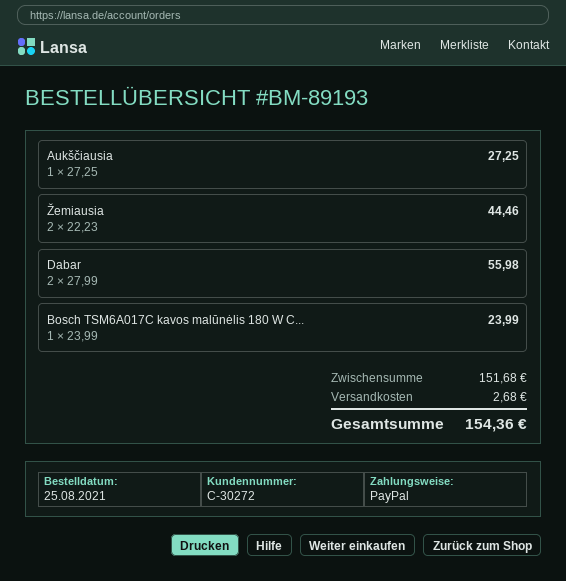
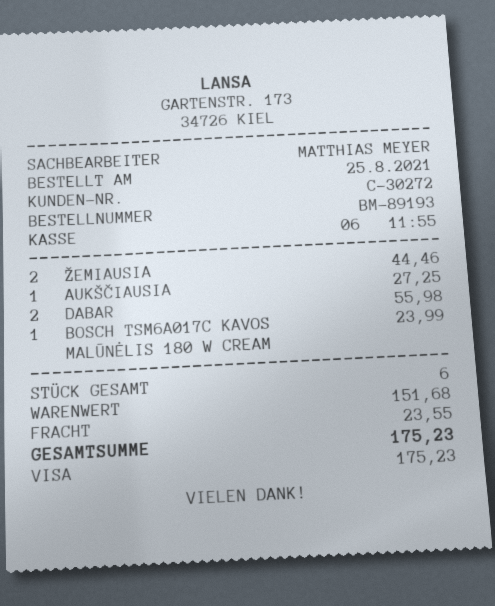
payment method: PayPal -> Visa
shipping: 2.68 -> 23.55
total: 154.36 -> 175.23

